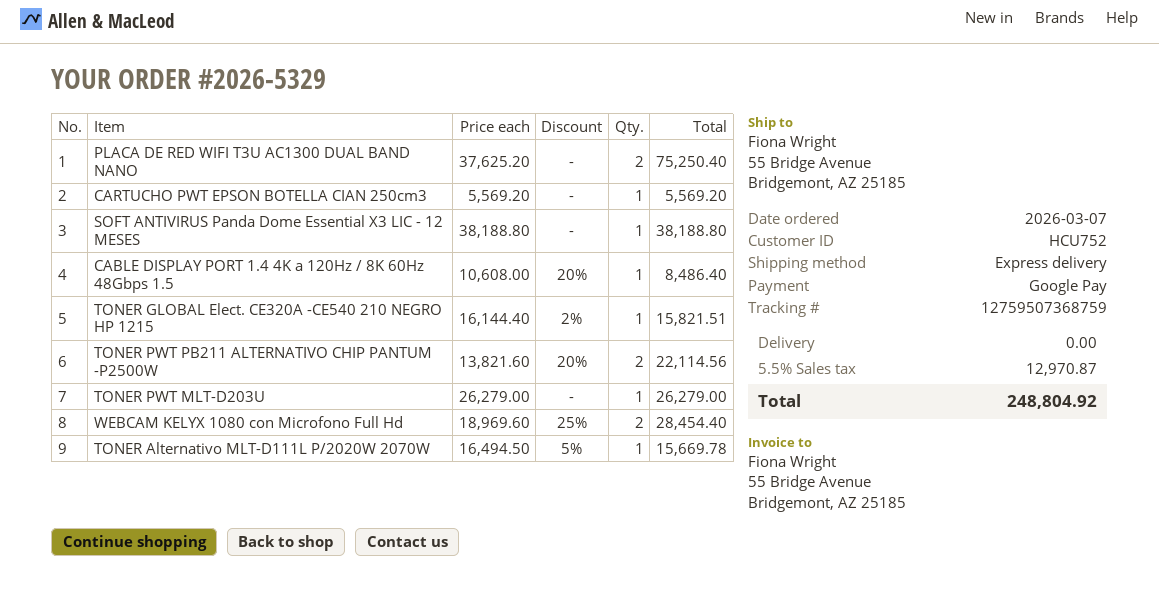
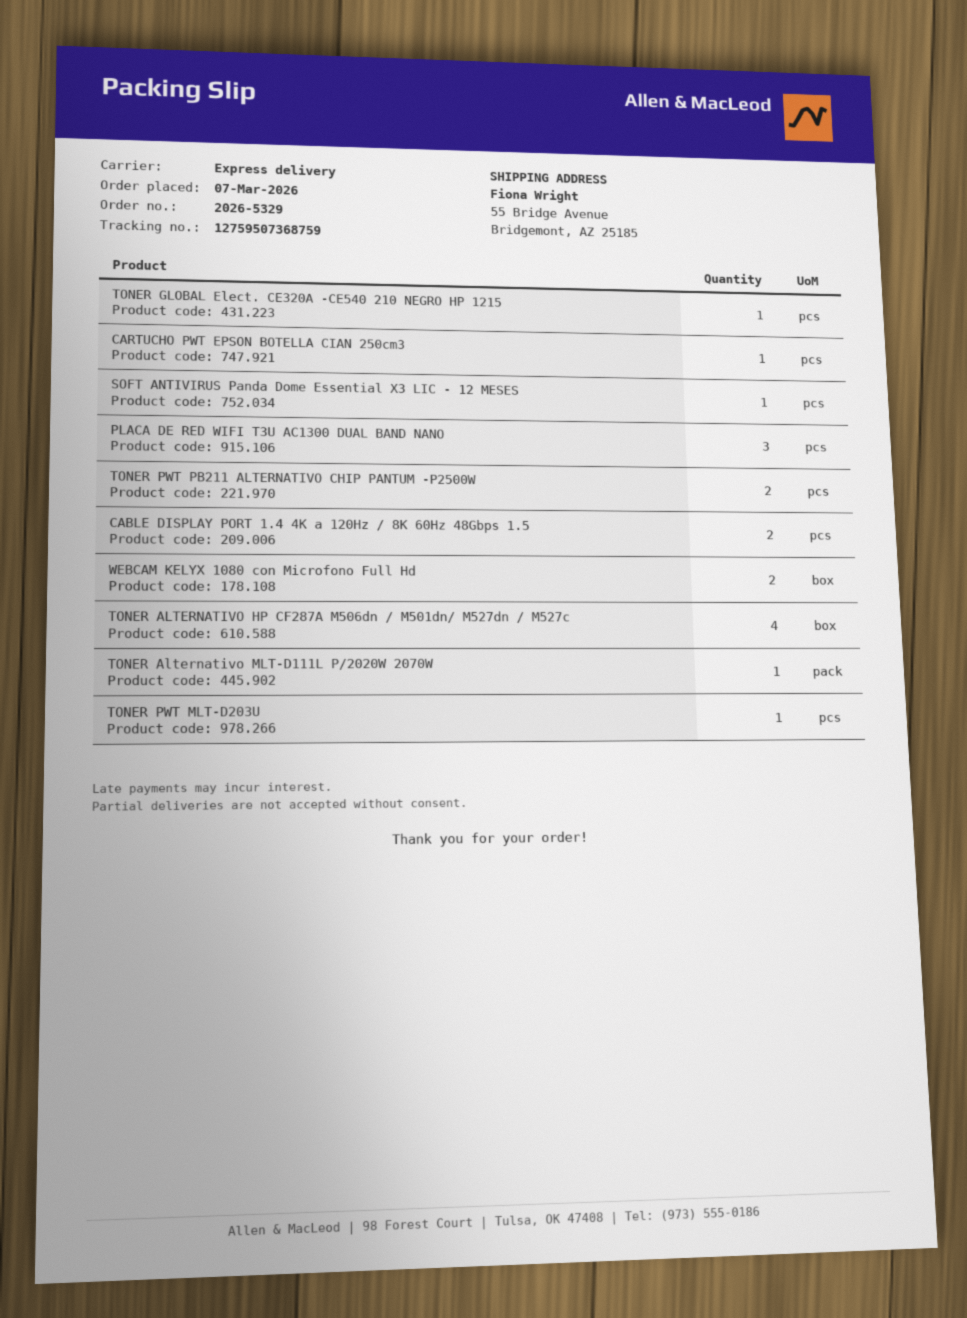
PLACA DE RED WIFI T3U AC1300 DUAL BAND NANO: 2 -> 3
CABLE DISPLAY PORT 1.4 4K a 120Hz / 8K 60Hz 48Gbps 1.5: 1 -> 2
TONER ALTERNATIVO HP CF287A M506dn / M501dn/ M527dn / M527c: none -> 4

